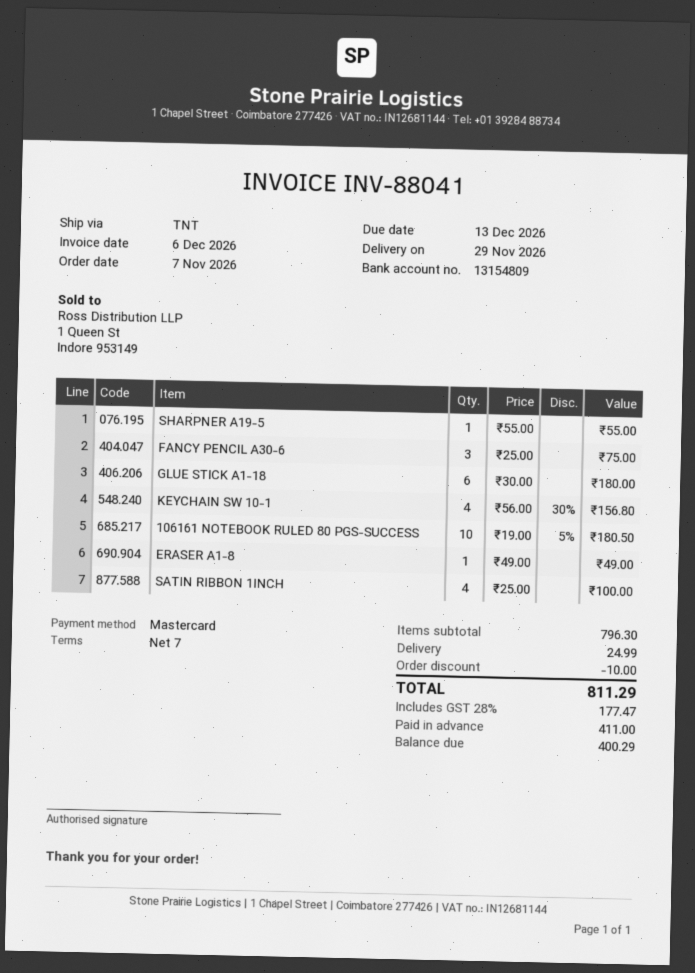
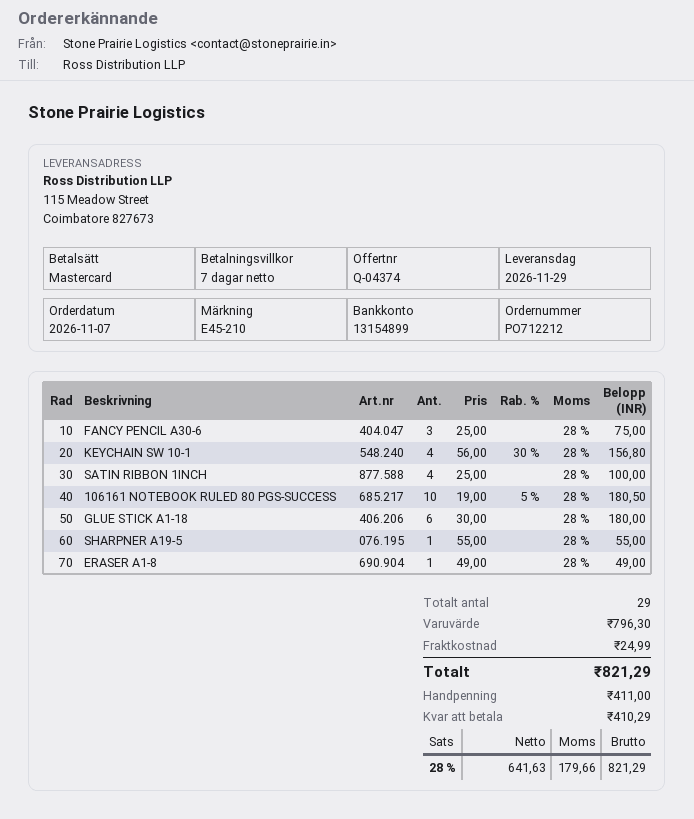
bank account: 13154809 -> 13154899
discount: 10.00 -> none
tax: 28% = 177.47 -> 28% = 179.66
total: 811.29 -> 821.29
balance: 400.29 -> 410.29

